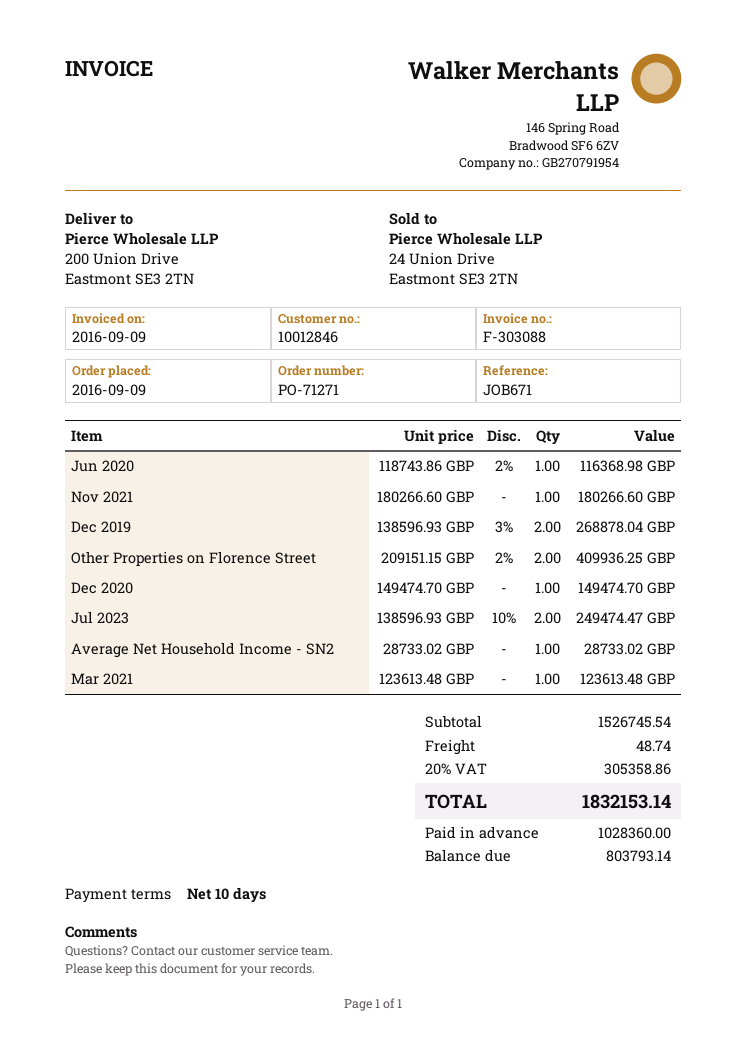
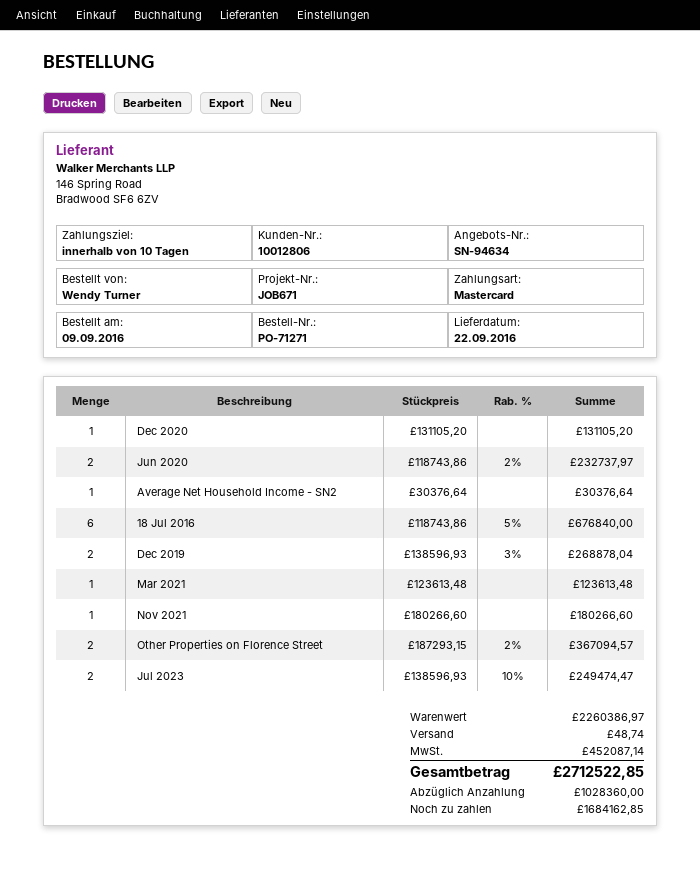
customer number: 10012846 -> 10012806
Jun 2020: 1 x 118743.86 - 2% = 116368.98 -> 2 x 118743.86 - 2% = 232737.97
Other Properties on Florence Street: 2 x 209151.15 - 2% = 409936.25 -> 2 x 187293.15 - 2% = 367094.57
Dec 2020: 1 x 149474.70 = 149474.70 -> 1 x 131105.20 = 131105.20
Average Net Household Income - SN2: 1 x 28733.02 = 28733.02 -> 1 x 30376.64 = 30376.64
18 Jul 2016: none -> 6 x 118743.86 - 5% = 676840.00
subtotal: 1526745.54 -> 2260386.97
tax: 305358.86 -> 452087.14
total: 1832153.14 -> 2712522.85
balance: 803793.14 -> 1684162.85

